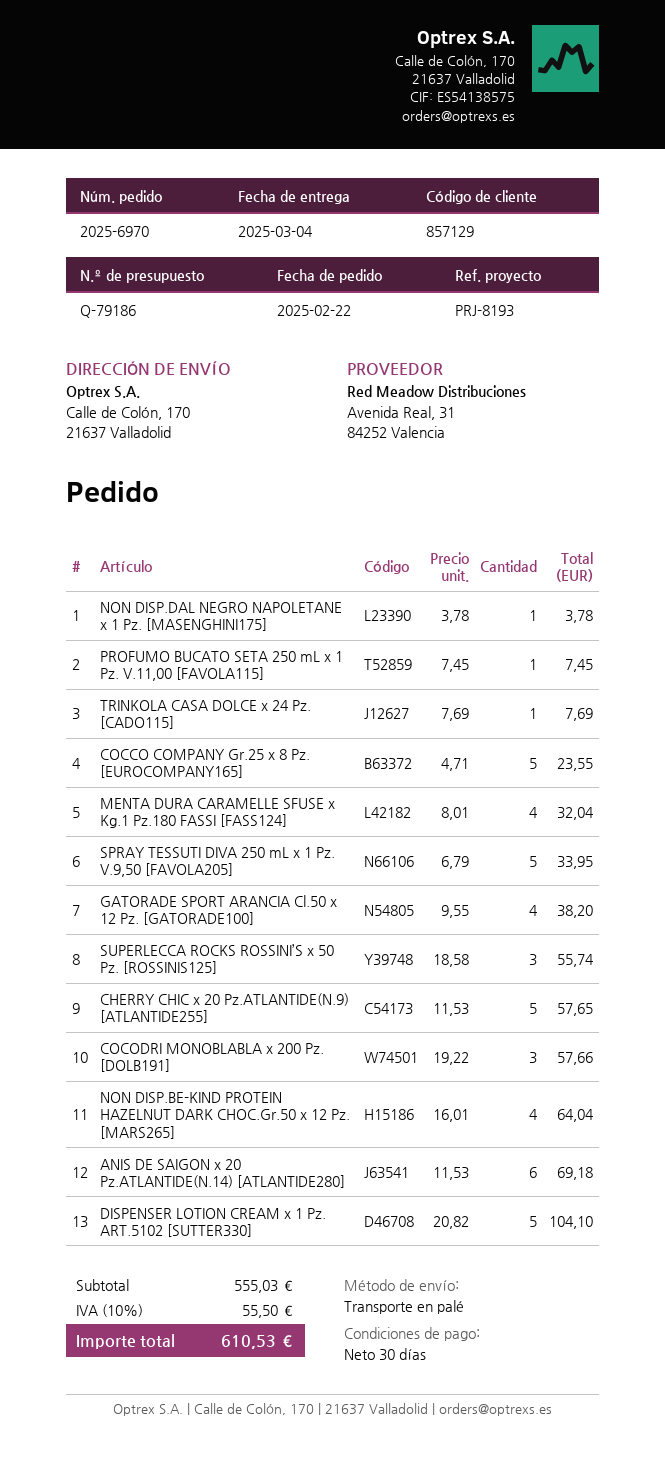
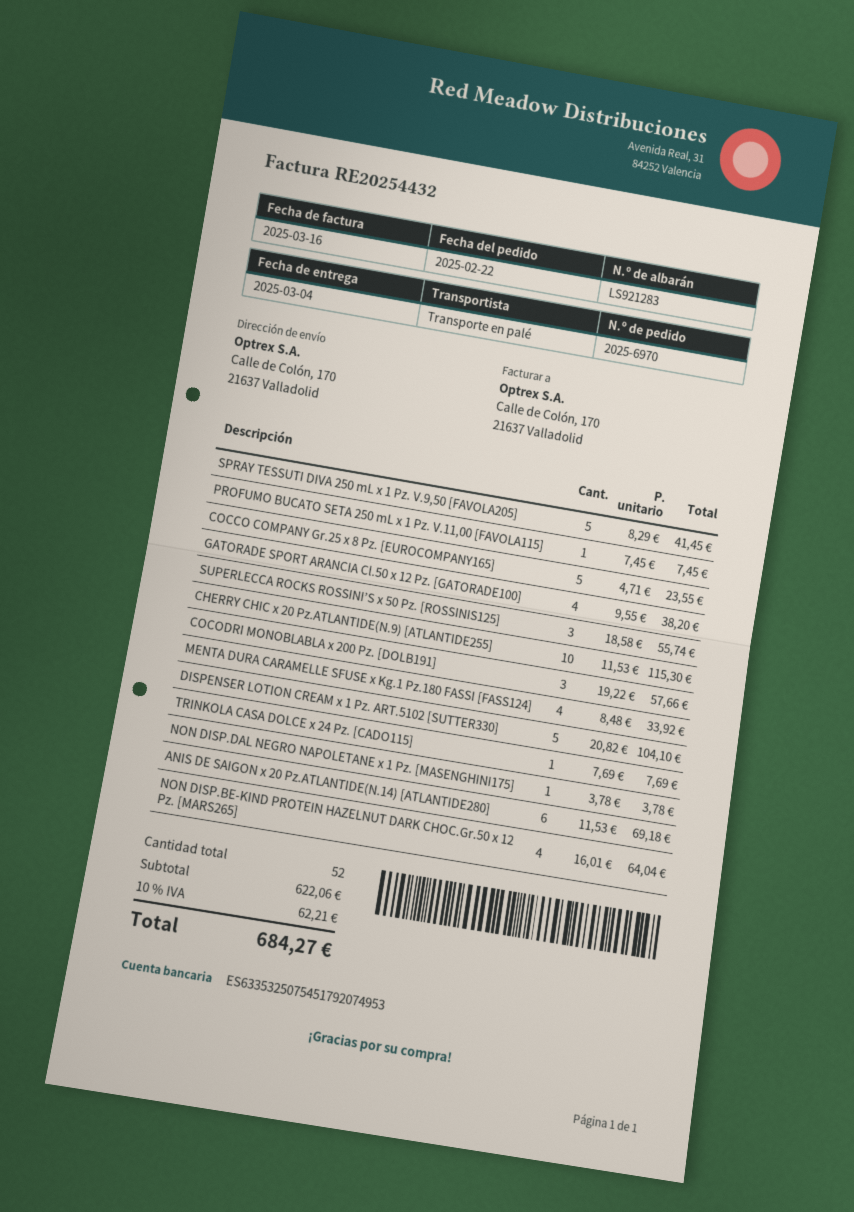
MENTA DURA CARAMELLE SFUSE x Kg.1 Pz.180 FASSI [FASS124]: 4 x 8.01 = 32.04 -> 4 x 8.48 = 33.92
SPRAY TESSUTI DIVA 250 mL x 1 Pz. V.9,50 [FAVOLA205]: 5 x 6.79 = 33.95 -> 5 x 8.29 = 41.45
CHERRY CHIC x 20 Pz.ATLANTIDE(N.9) [ATLANTIDE255]: 5 x 11.53 = 57.65 -> 10 x 11.53 = 115.30
subtotal: 555.03 -> 622.06
tax: 10% = 55.50 -> 10% = 62.21
total: 610.53 -> 684.27

